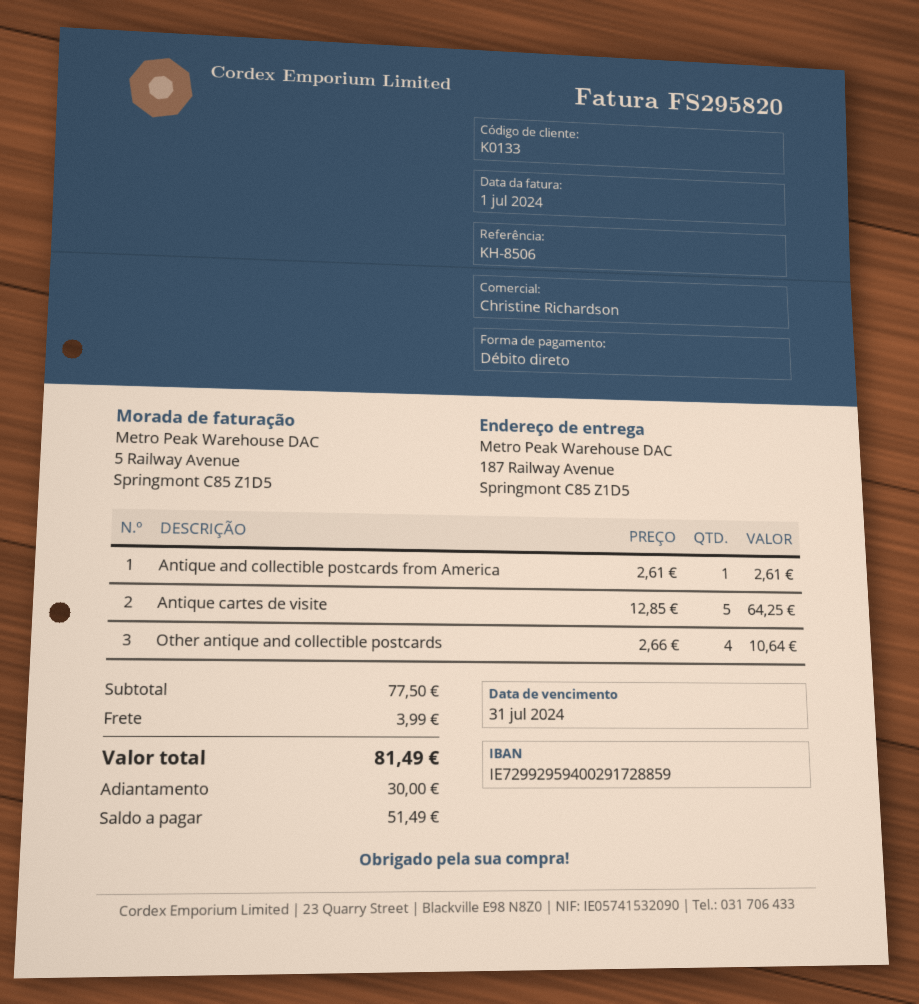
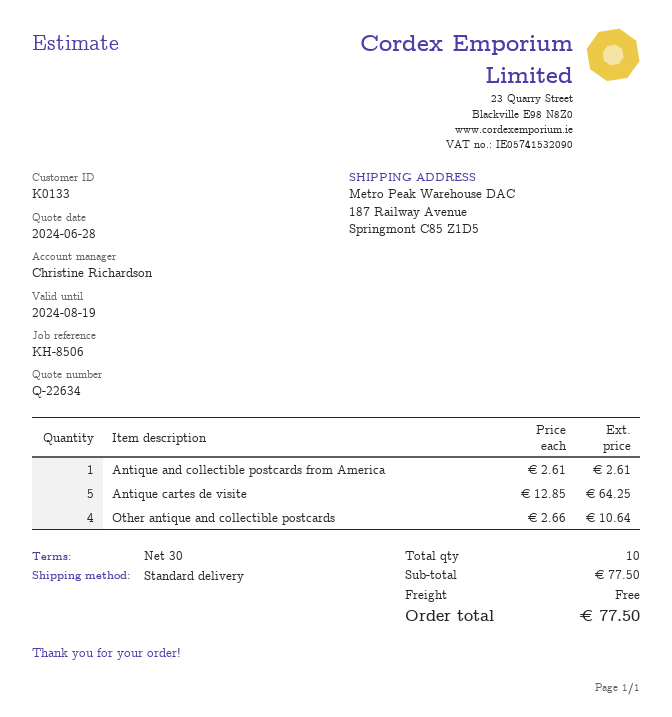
shipping: 3.99 -> 0.00
total: 81.49 -> 77.50

